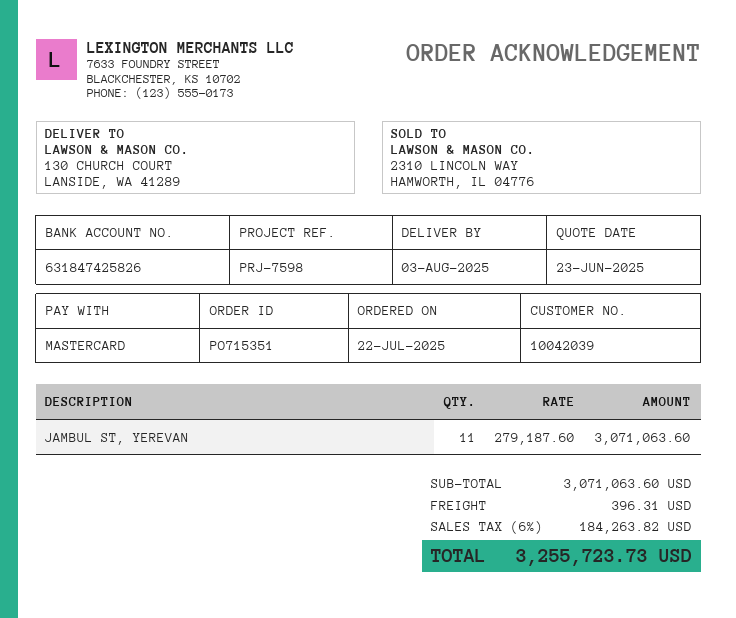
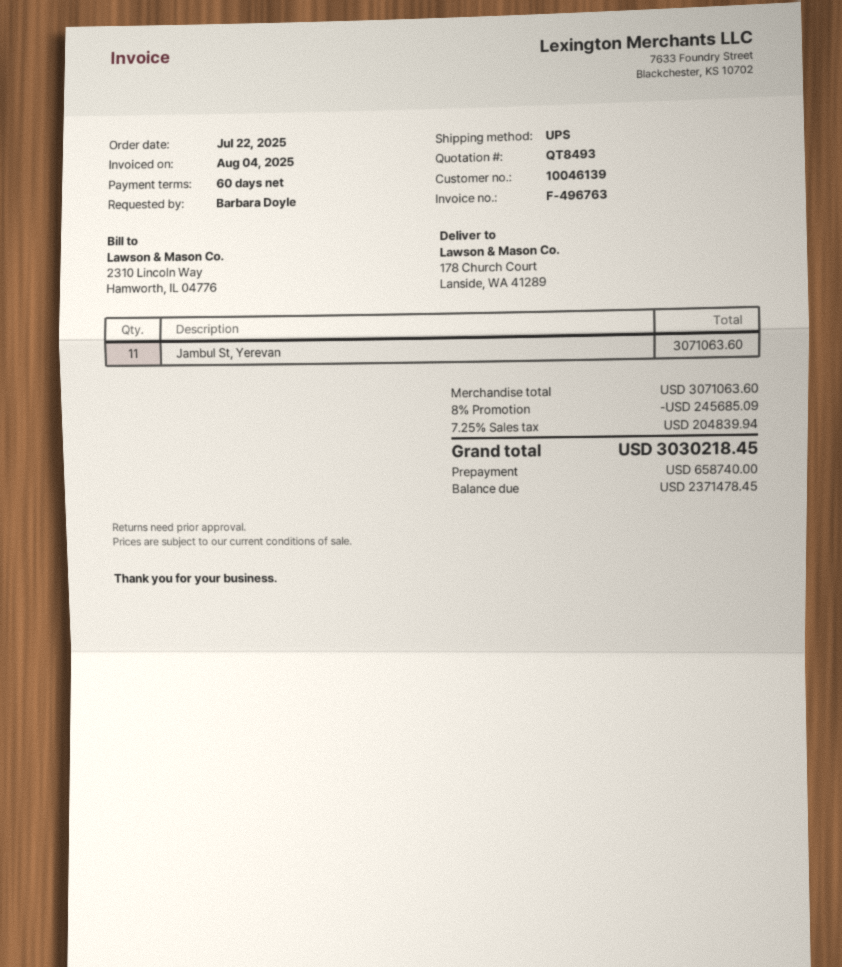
customer number: 10042039 -> 10046139
ship to: 130 CHURCH COURT, LANSIDE, WA 41289 -> 178 Church Court, Lanside, WA 41289
discount: none -> 8% = 245685.09
shipping: 396.31 -> none
tax: 6% = 184263.82 -> 7.25% = 204839.94
total: 3255723.73 -> 3030218.45

